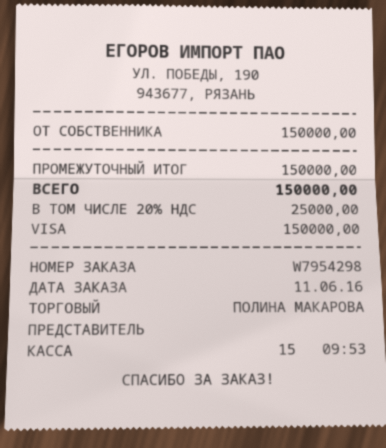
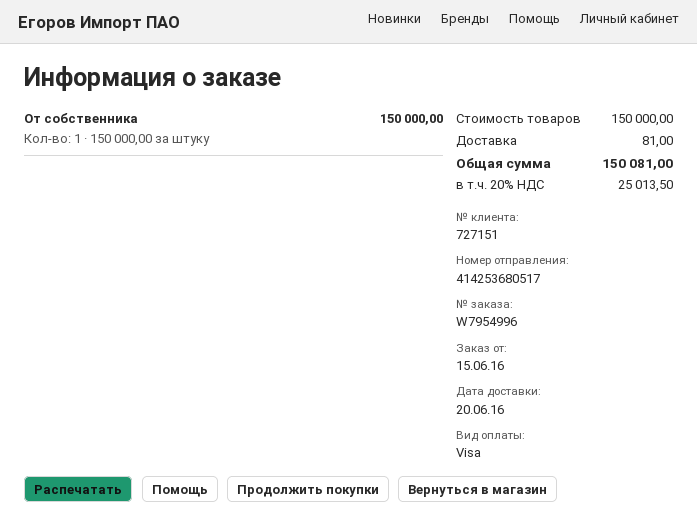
order number: W7954298 -> W7954996
order date: 2016-06-11 -> 2016-06-15
shipping: none -> 81.00
tax: 20% = 25000.00 -> 20% = 25013.50
total: 150000.00 -> 150081.00

